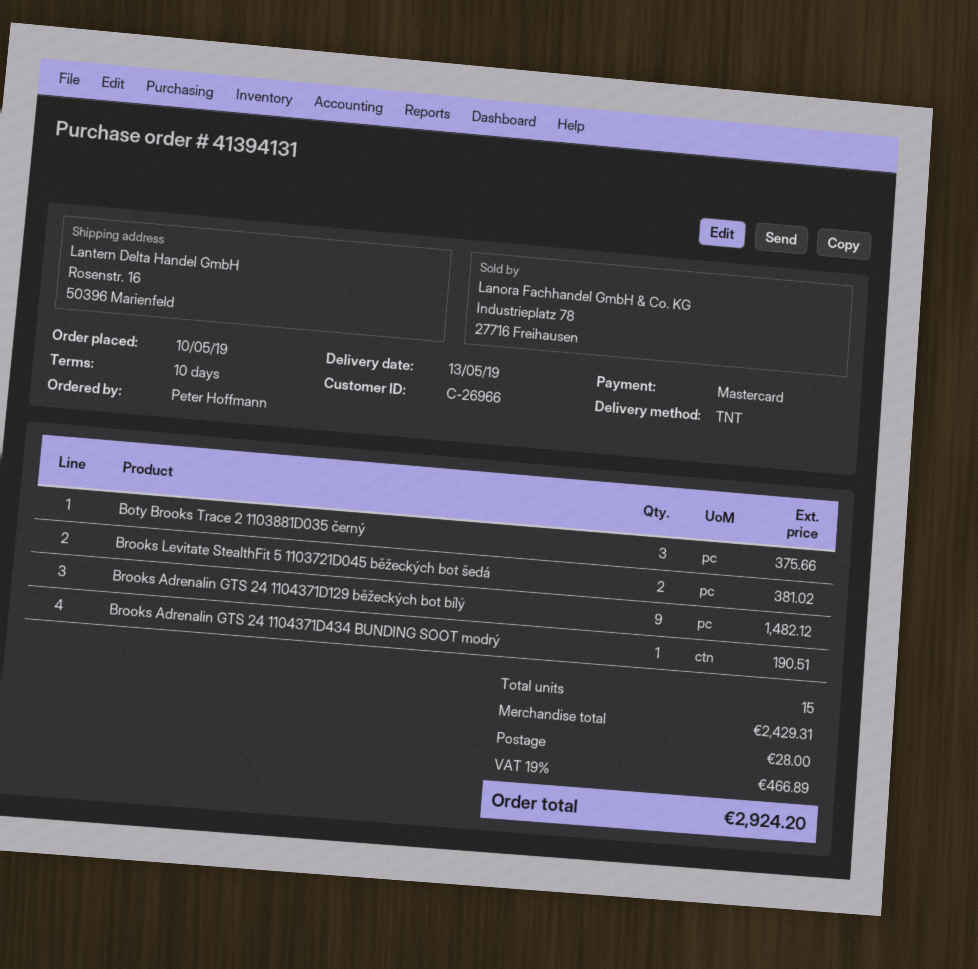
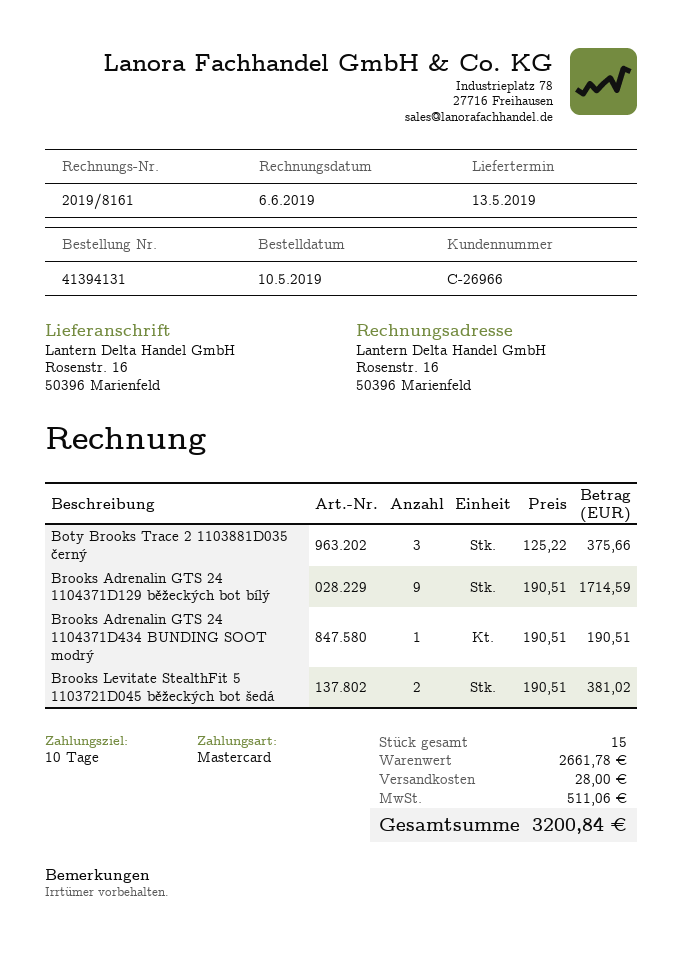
Brooks Adrenalin GTS 24 1104371D129 běžeckých bot bílý: 9 for 1482.12 -> 9 for 1714.59
subtotal: 2429.31 -> 2661.78
tax: 466.89 -> 511.06
total: 2924.20 -> 3200.84

